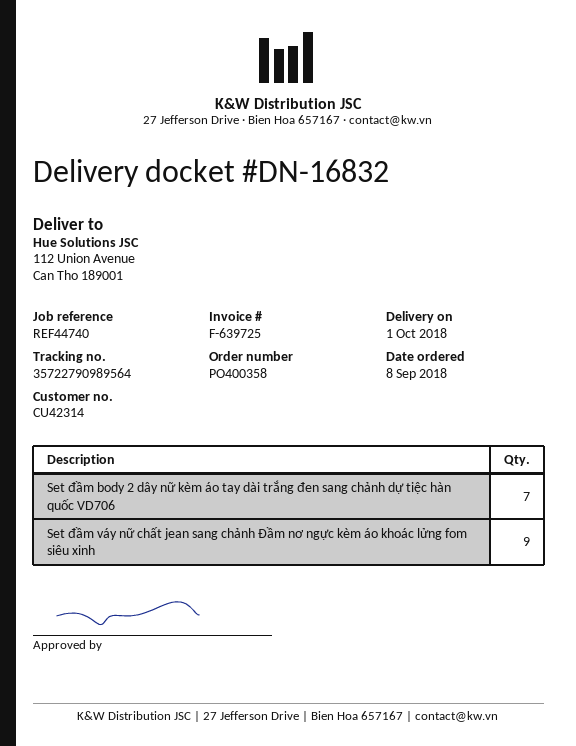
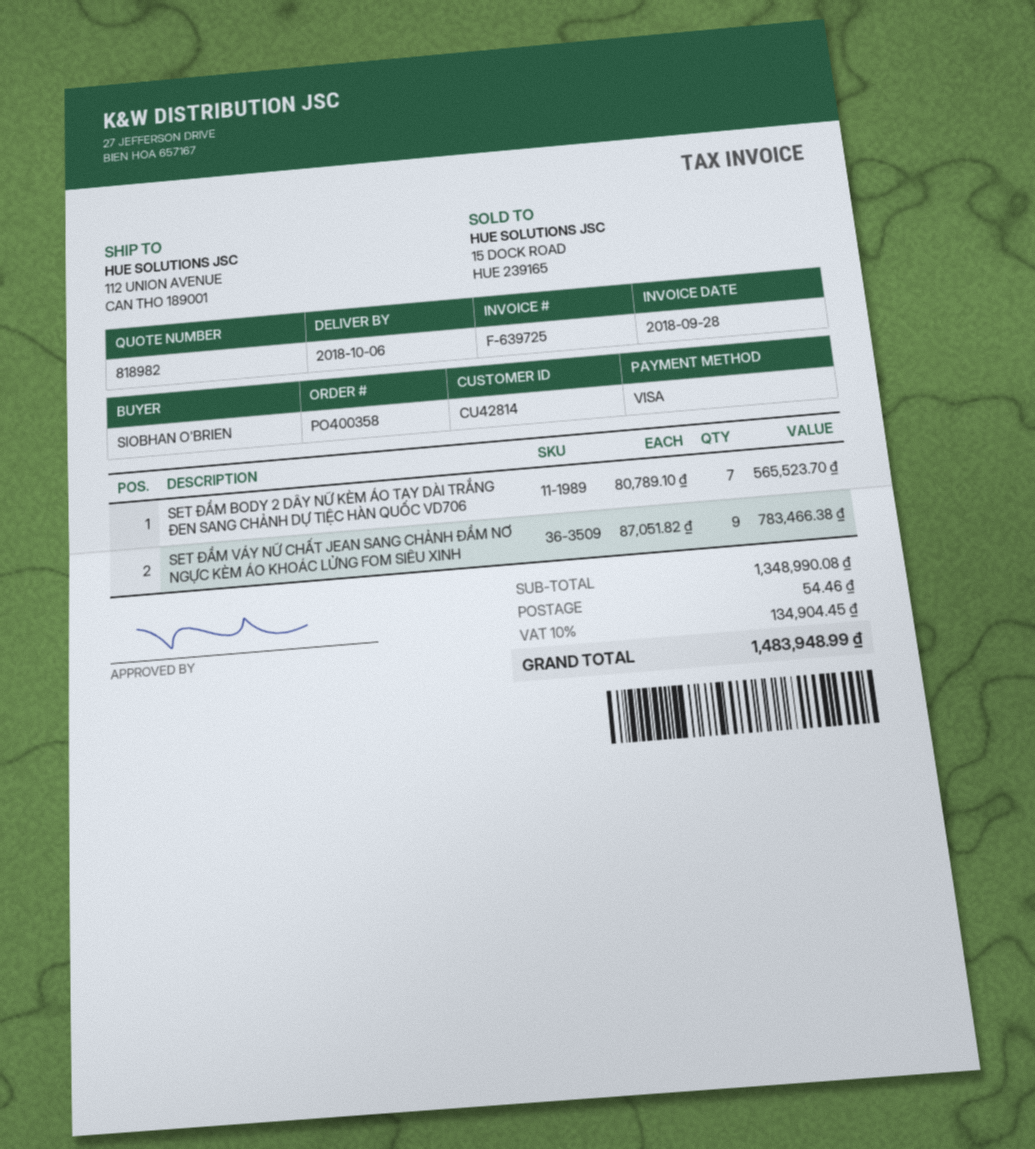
delivery date: 2018-10-01 -> 2018-10-06
customer number: CU42314 -> CU42814

